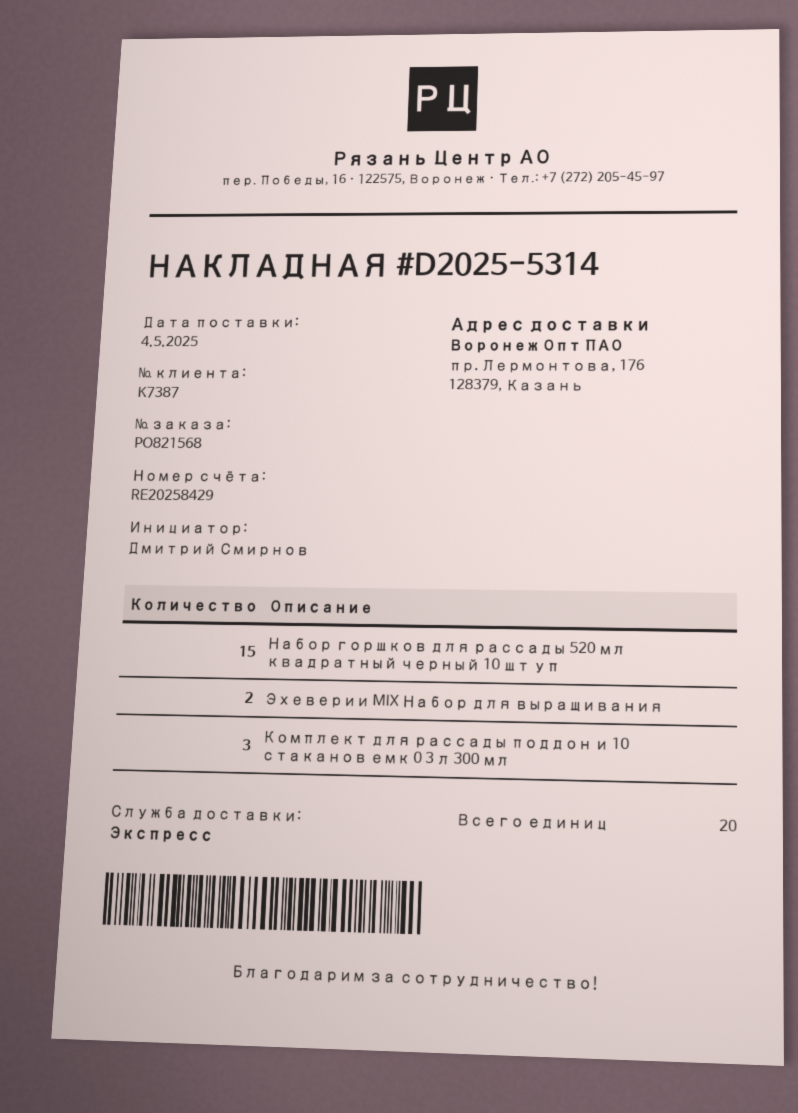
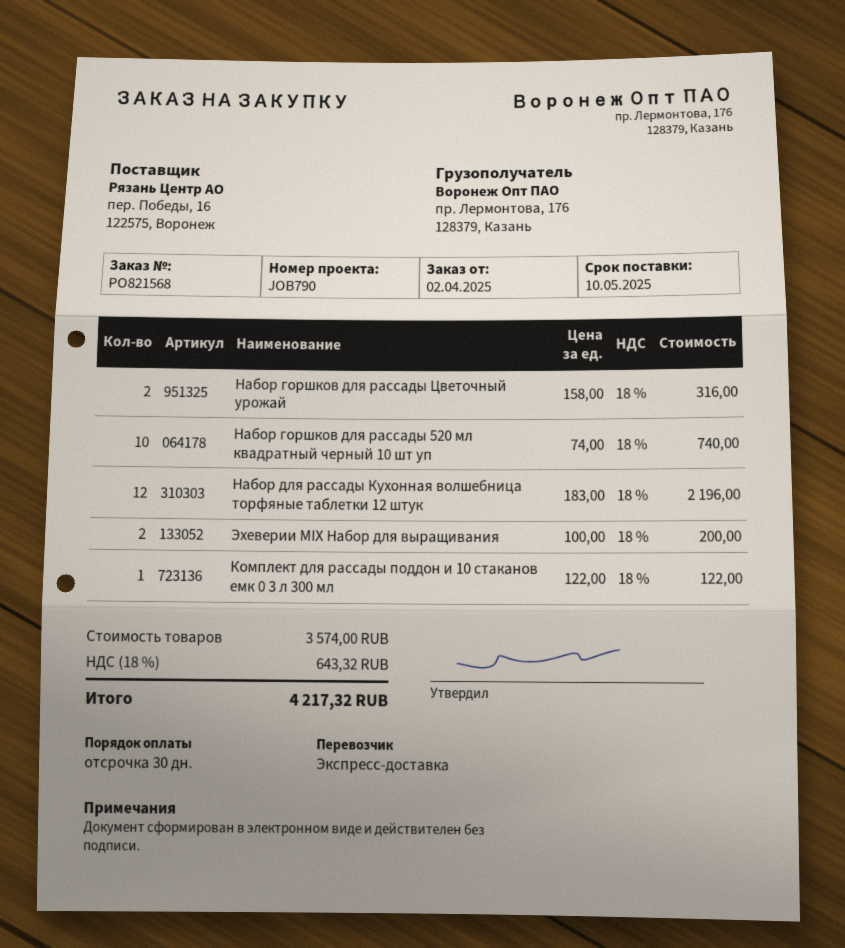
delivery date: 2025-05-04 -> 2025-05-10
Набор горшков для рассады 520 мл квадратный черный 10 шт уп: 15 -> 10
Комплект для рассады поддон и 10 стаканов емк 0 3 л 300 мл: 3 -> 1
Набор горшков для рассады Цветочный урожай: none -> 2
Набор для рассады Кухонная волшебница торфяные таблетки 12 штук: none -> 12

